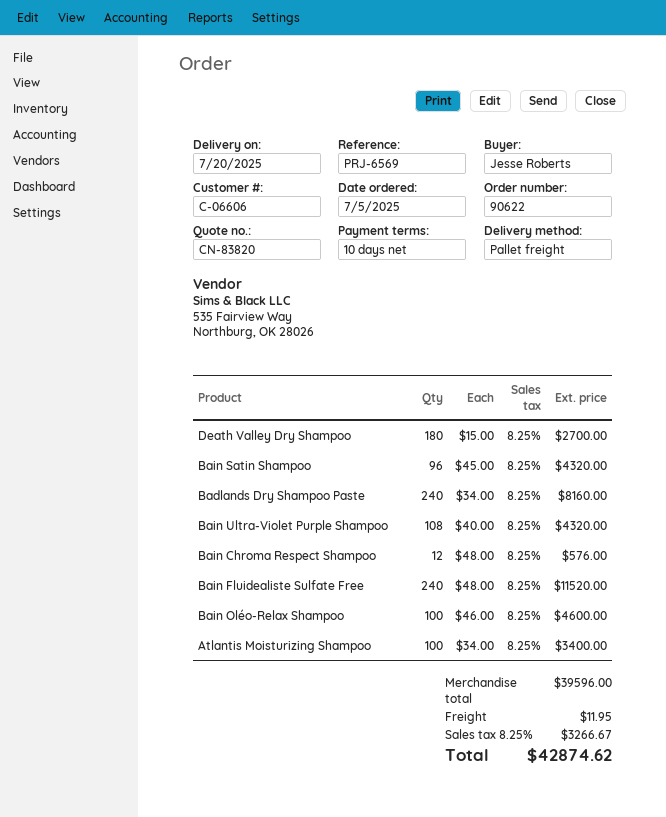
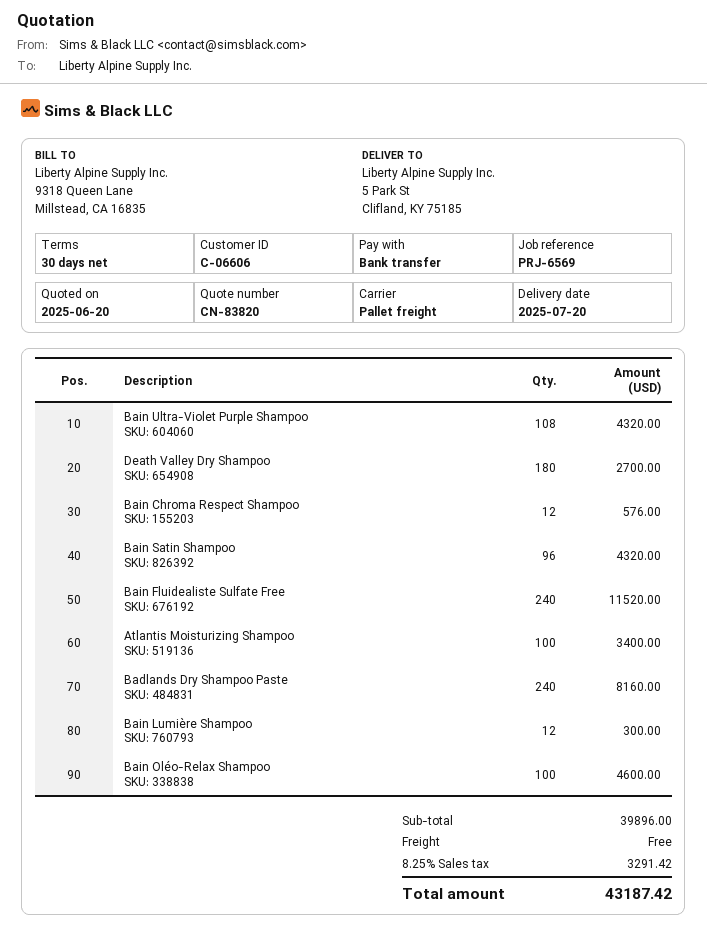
payment terms: 10 days -> 30 days
Bain Lumière Shampoo: none -> 12 for 300.00
subtotal: 39596.00 -> 39896.00
shipping: 11.95 -> 0.00
tax: 8.25% = 3266.67 -> 8.25% = 3291.42
total: 42874.62 -> 43187.42

